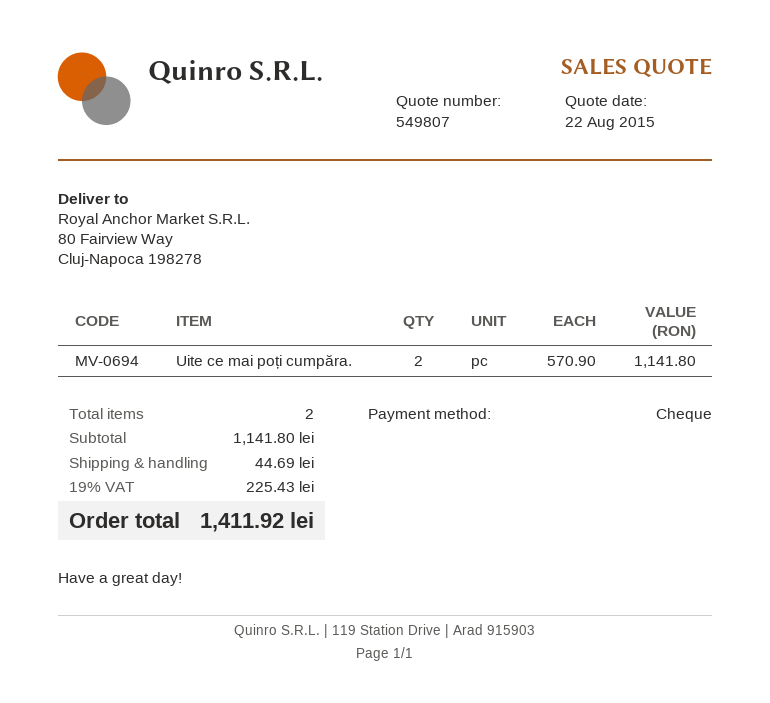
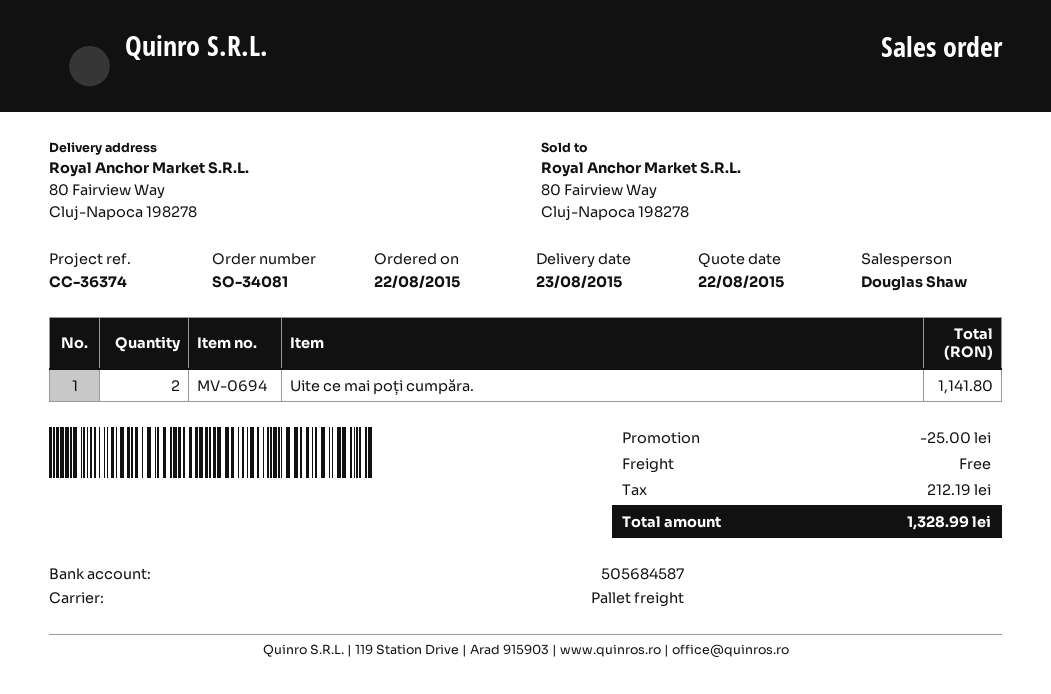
discount: none -> 25.00
shipping: 44.69 -> 0.00
tax: 225.43 -> 212.19
total: 1411.92 -> 1328.99

